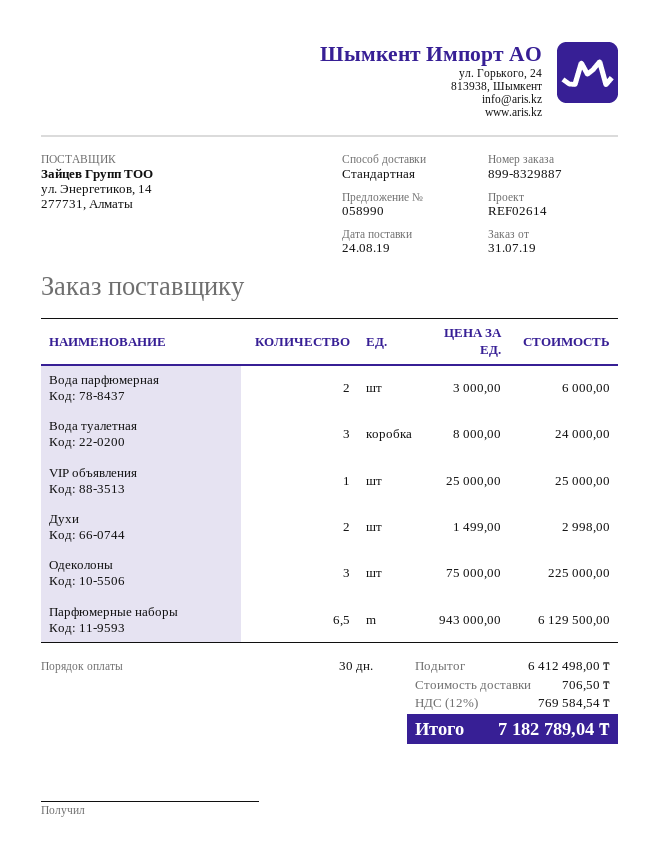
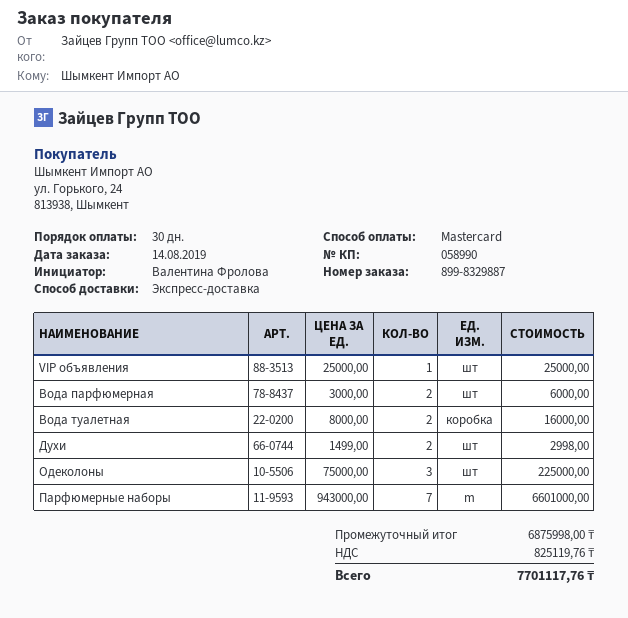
order date: 2019-07-31 -> 2019-08-14
shipping method: standard -> express
Вода туалетная: 3 x 8000.00 = 24000.00 -> 2 x 8000.00 = 16000.00
Парфюмерные наборы: 6.5 x 943000.00 = 6129500.00 -> 7 x 943000.00 = 6601000.00
subtotal: 6412498.00 -> 6875998.00
shipping: 706.50 -> none
tax: 769584.54 -> 825119.76
total: 7182789.04 -> 7701117.76

